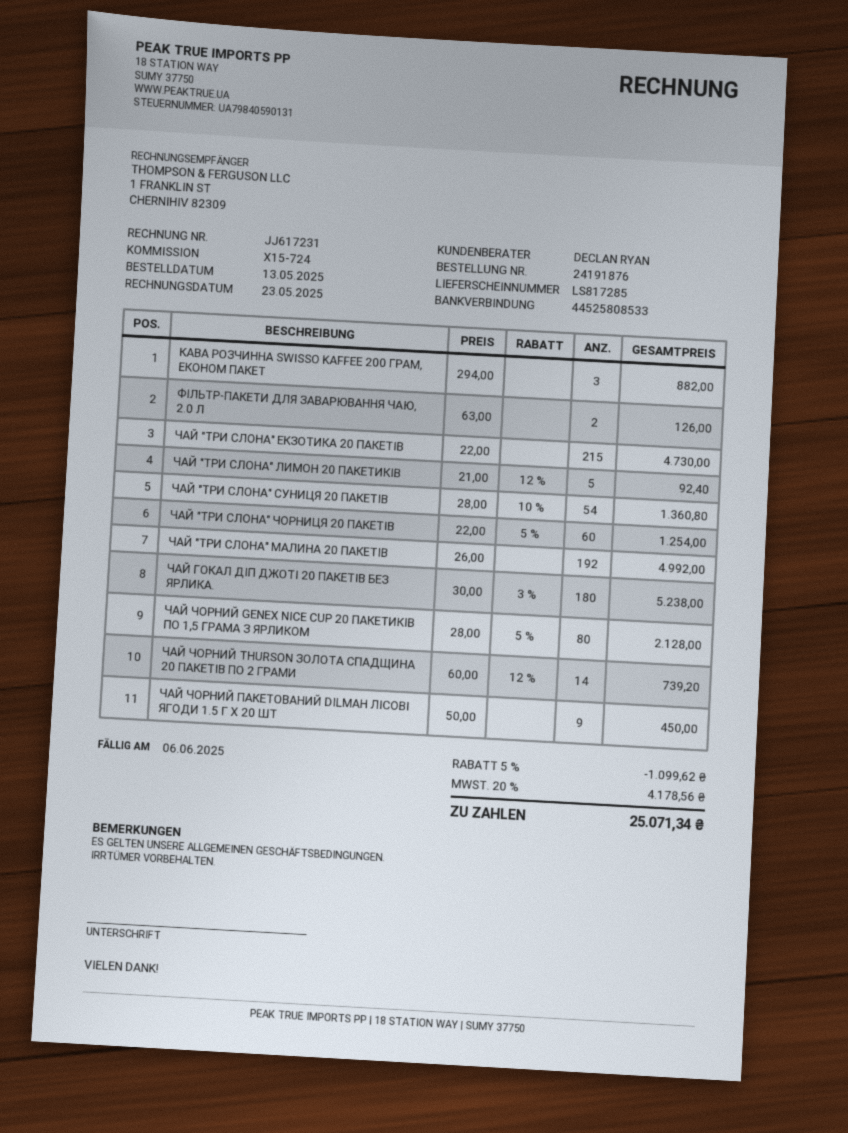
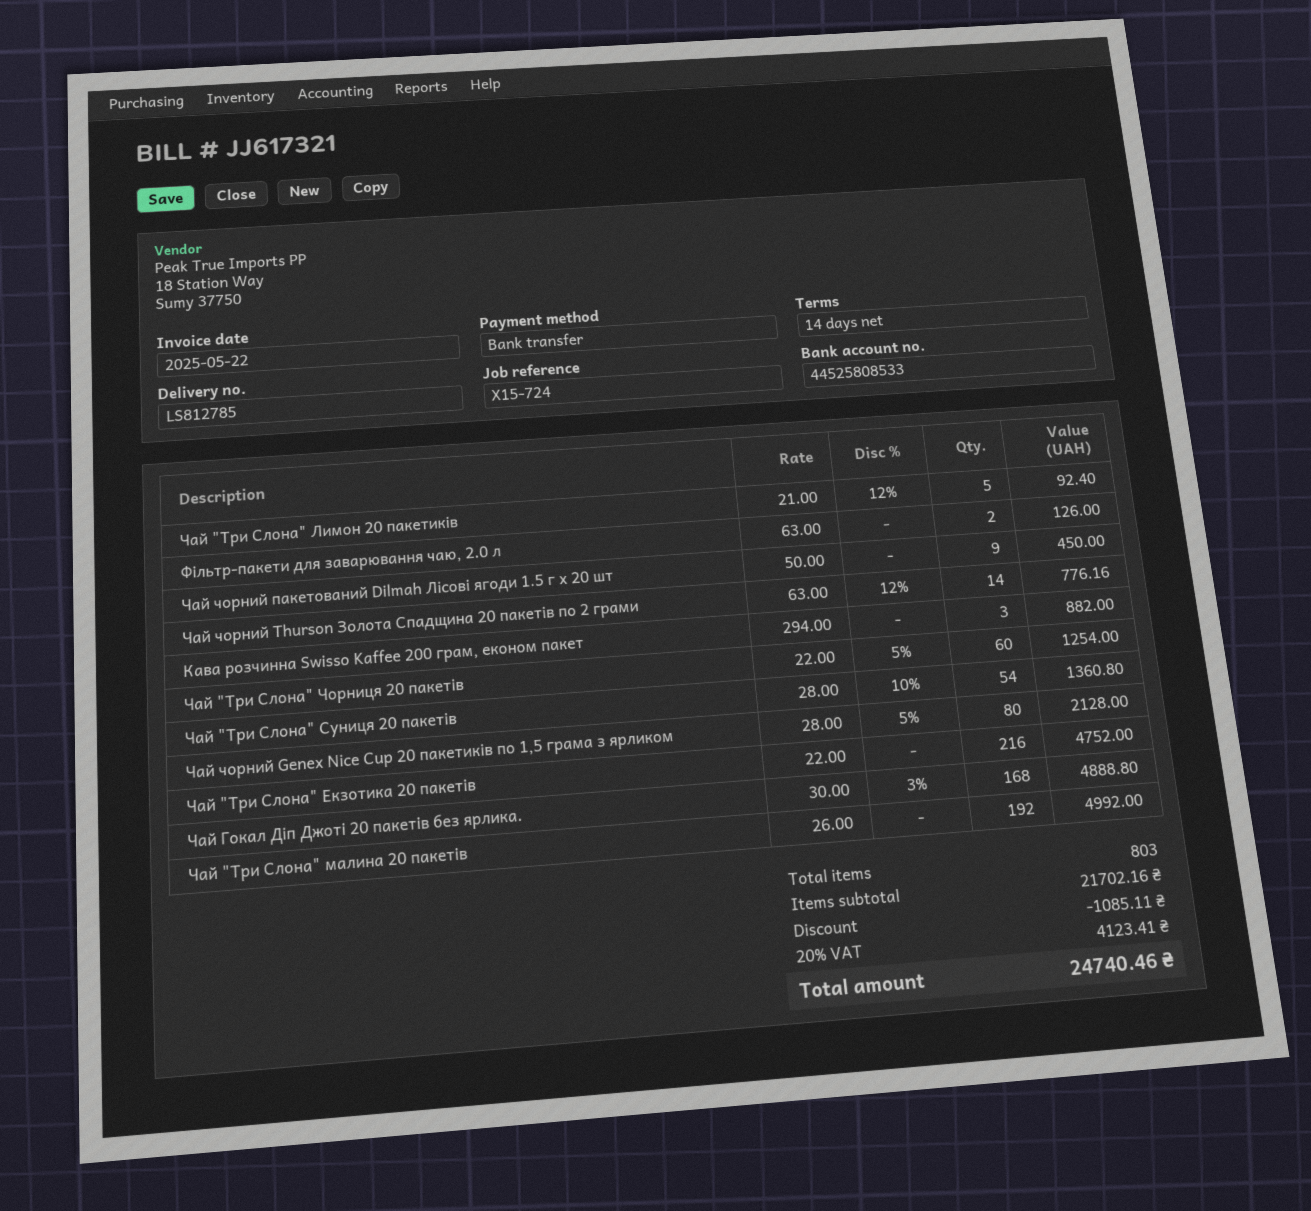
delivery note number: LS817285 -> LS812785
invoice number: JJ617231 -> JJ617321
invoice date: 2025-05-23 -> 2025-05-22
ЧАЙ "ТРИ СЛОНА" ЕКЗОТИКА 20 ПАКЕТІВ: 215 x 22.00 = 4730.00 -> 216 x 22.00 = 4752.00
ЧАЙ ГОКАЛ ДІП ДЖОТІ 20 ПАКЕТІВ БЕЗ ЯРЛИКА.: 180 x 30.00 - 3% = 5238.00 -> 168 x 30.00 - 3% = 4888.80
ЧАЙ ЧОРНИЙ THURSON ЗОЛОТА СПАДЩИНА 20 ПАКЕТІВ ПО 2 ГРАМИ: 14 x 60.00 - 12% = 739.20 -> 14 x 63.00 - 12% = 776.16
discount: 1099.62 -> 1085.11
tax: 20% = 4178.56 -> 20% = 4123.41
total: 25071.34 -> 24740.46

